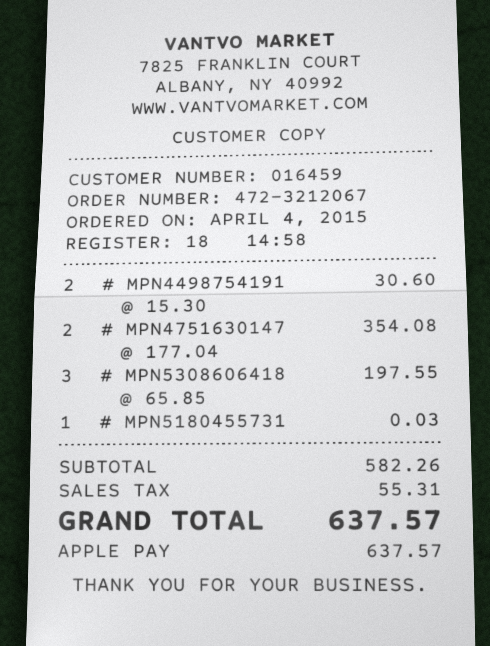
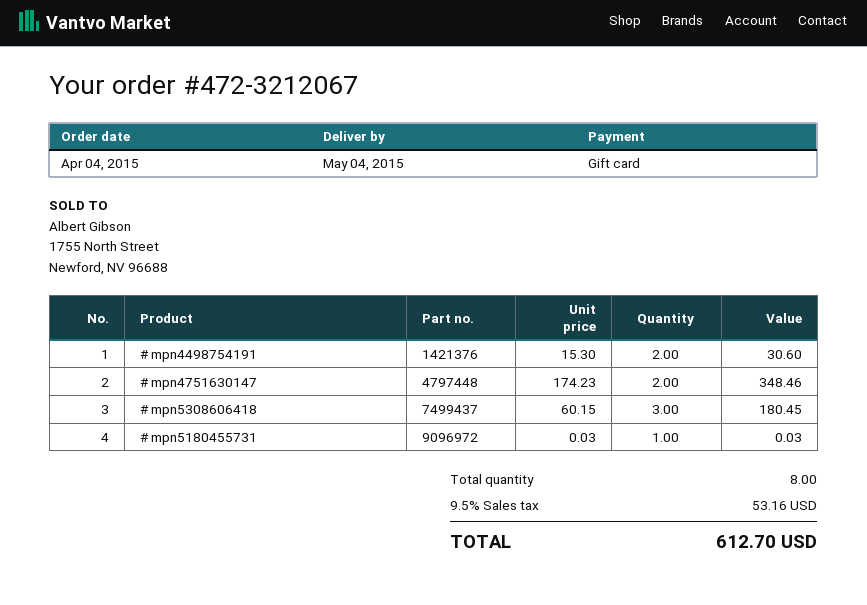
payment method: Apple Pay -> gift card
# MPN4751630147: 2 x 177.04 = 354.08 -> 2 x 174.23 = 348.46
# MPN5308606418: 3 x 65.85 = 197.55 -> 3 x 60.15 = 180.45
tax: 55.31 -> 53.16
total: 637.57 -> 612.70

